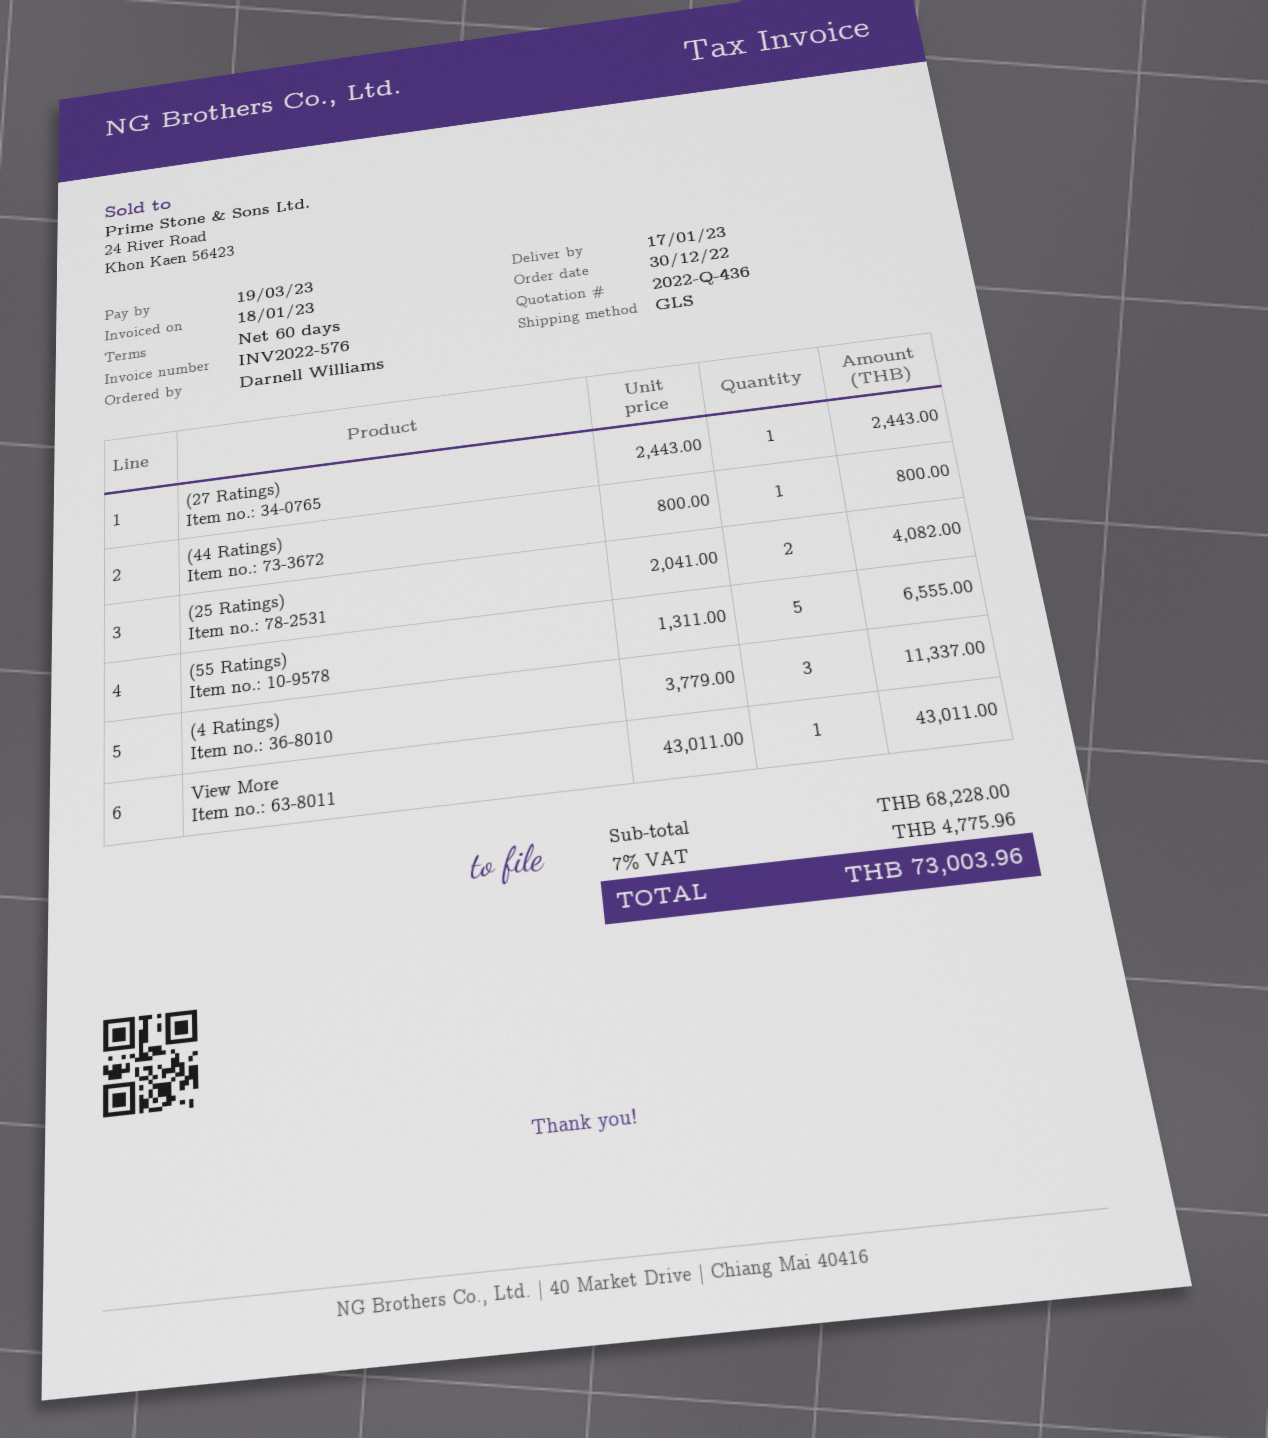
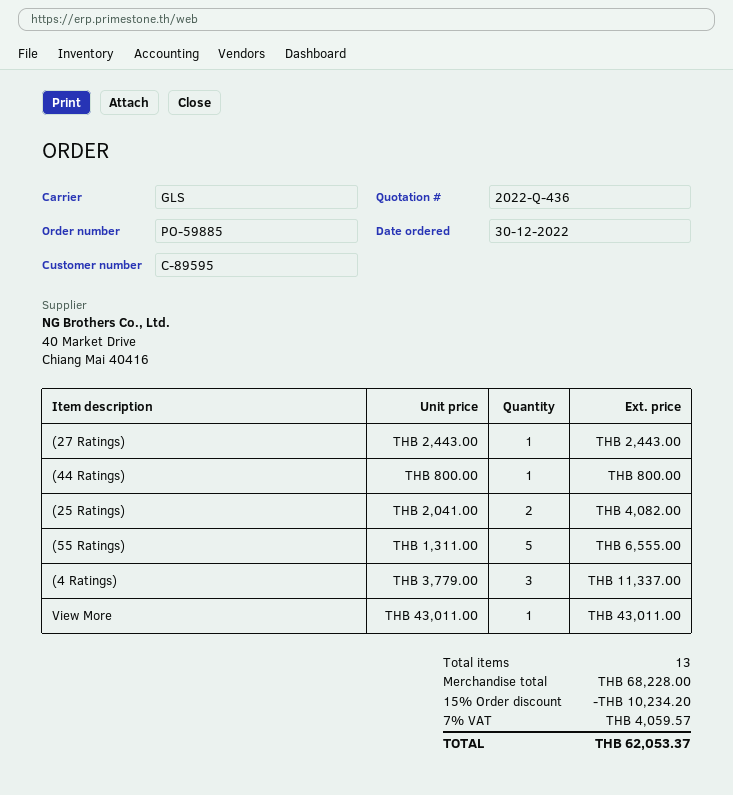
discount: none -> 15% = 10234.20
tax: 7% = 4775.96 -> 7% = 4059.57
total: 73003.96 -> 62053.37

